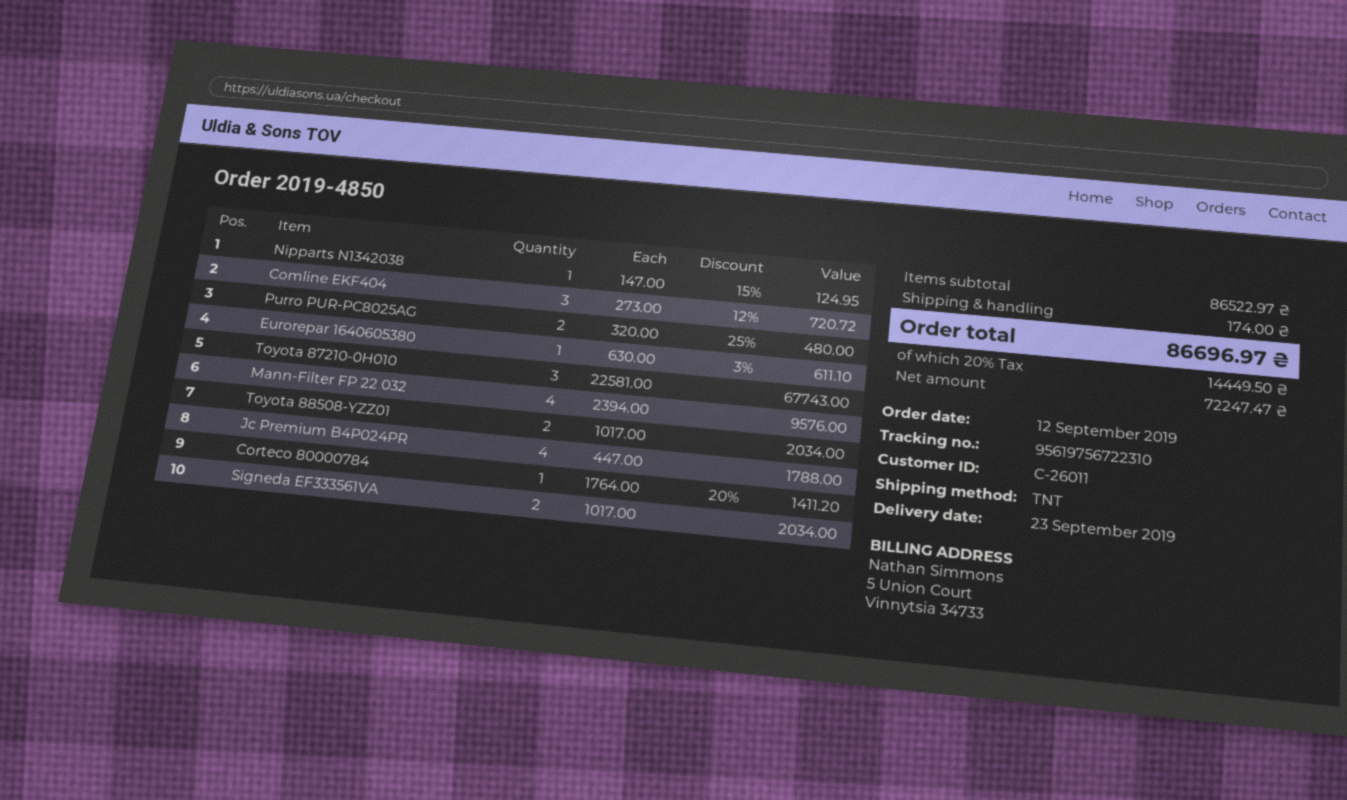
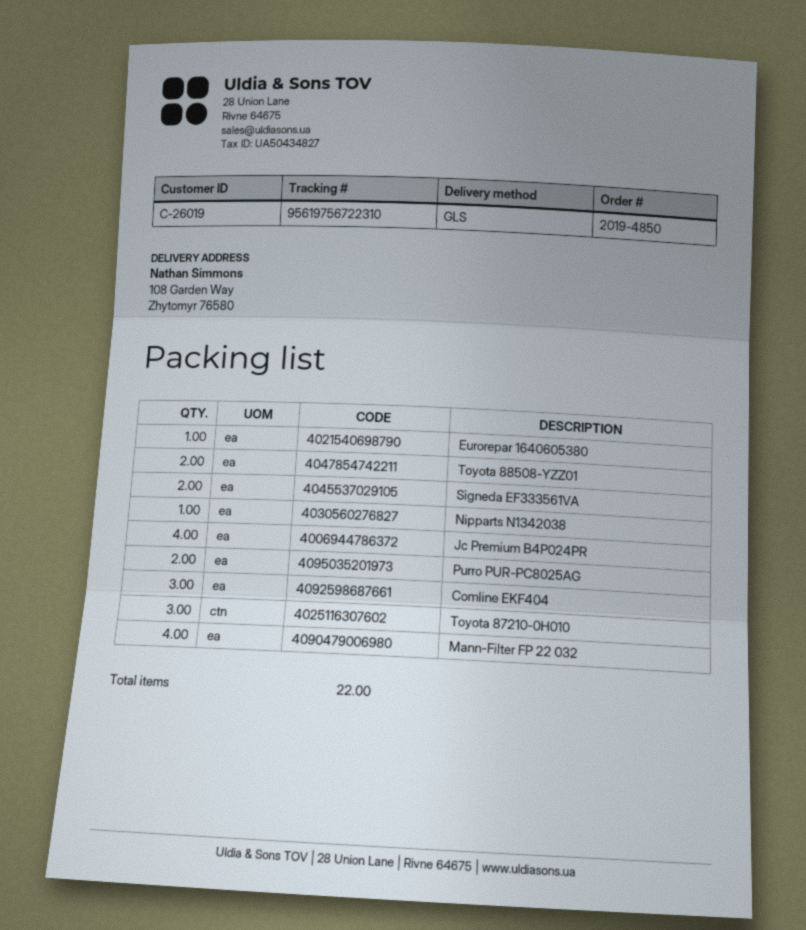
customer number: C-26011 -> C-26019
shipping method: TNT -> GLS
Corteco 80000784: 1 -> none

